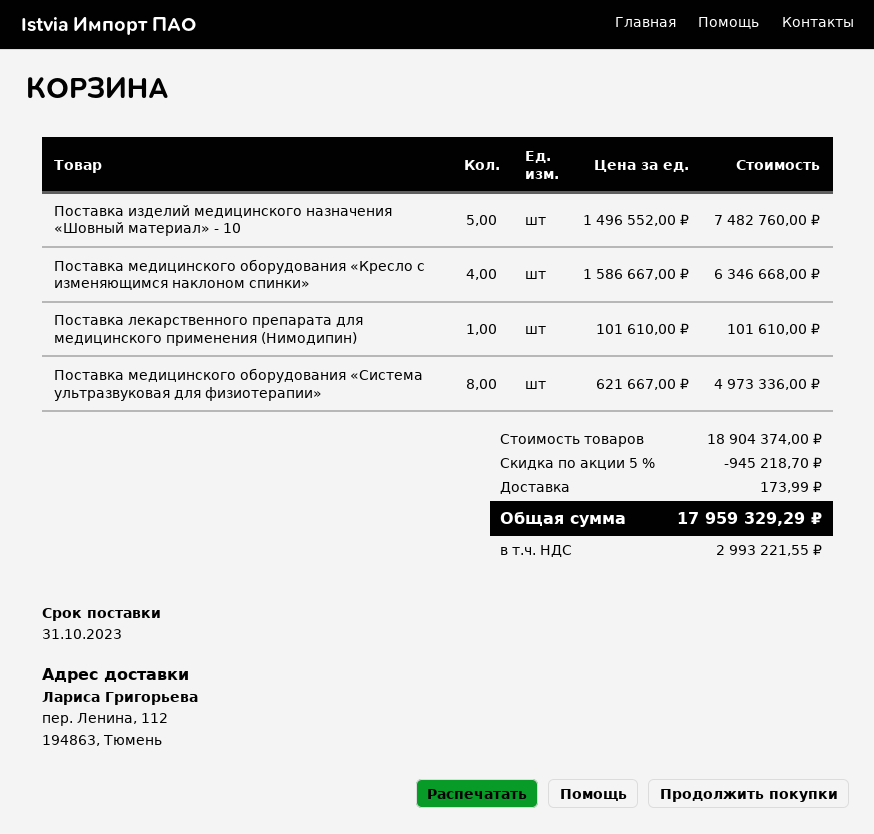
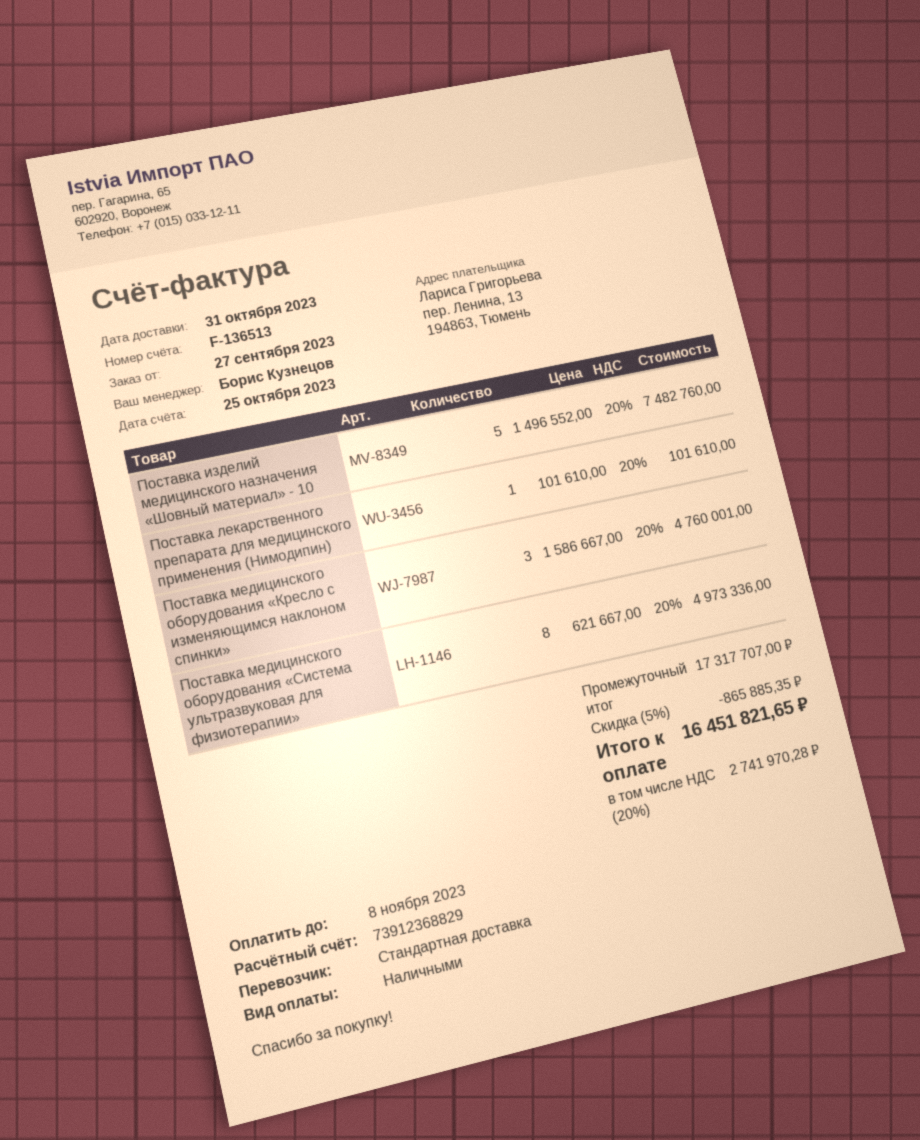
Поставка медицинского оборудования «Кресло с изменяющимся наклоном спинки»: 4 x 1586667.00 = 6346668.00 -> 3 x 1586667.00 = 4760001.00
subtotal: 18904374.00 -> 17317707.00
discount: 5% = 945218.70 -> 5% = 865885.35
shipping: 173.99 -> none
tax: 2993221.55 -> 2741970.28
total: 17959329.29 -> 16451821.65

